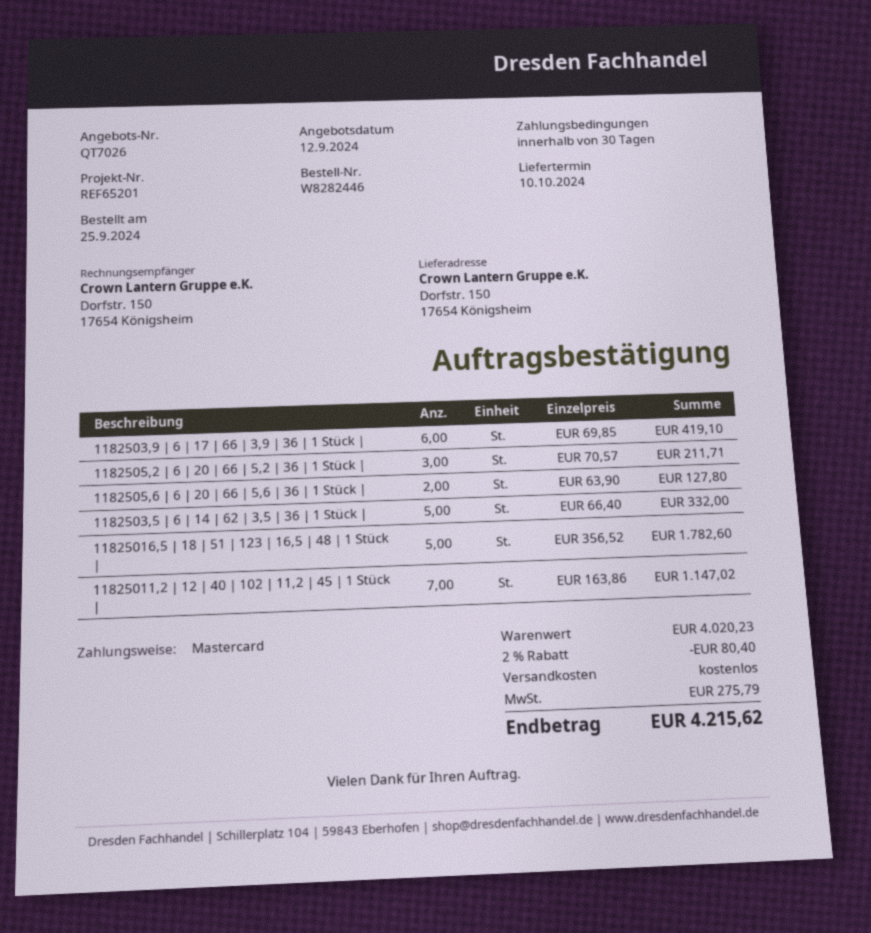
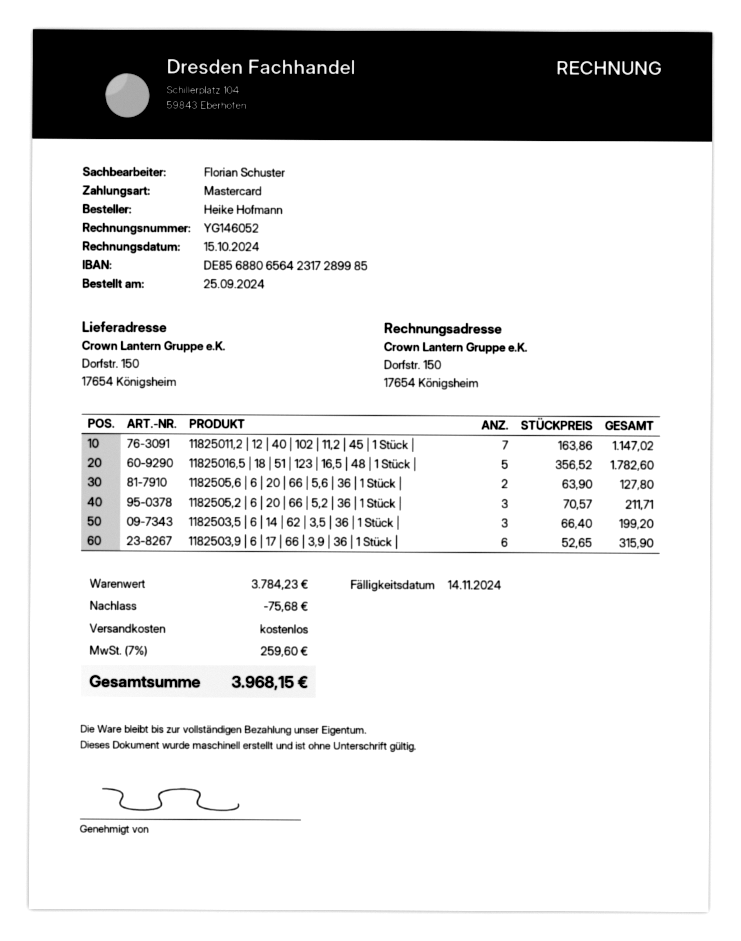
1182503,9 | 6 | 17 | 66 | 3,9 | 36 | 1 Stück |: 6 x 69.85 = 419.10 -> 6 x 52.65 = 315.90
1182503,5 | 6 | 14 | 62 | 3,5 | 36 | 1 Stück |: 5 x 66.40 = 332.00 -> 3 x 66.40 = 199.20
subtotal: 4020.23 -> 3784.23
discount: 80.40 -> 75.68
tax: 275.79 -> 259.60
total: 4215.62 -> 3968.15

